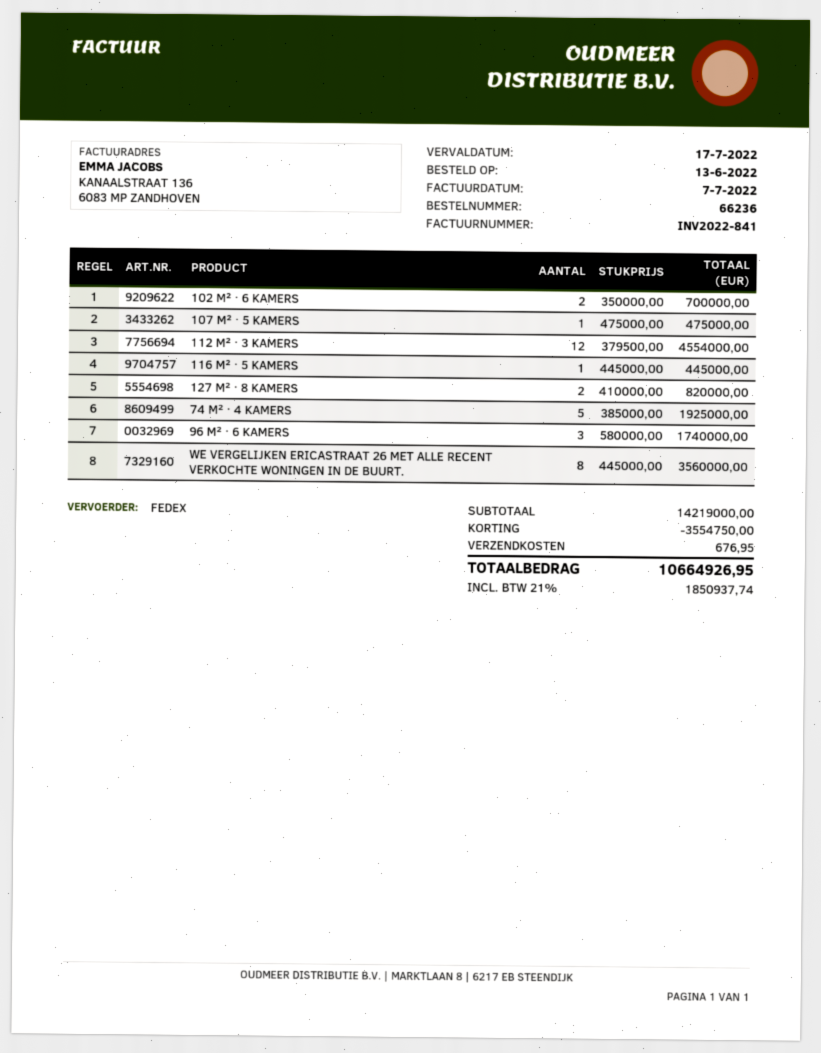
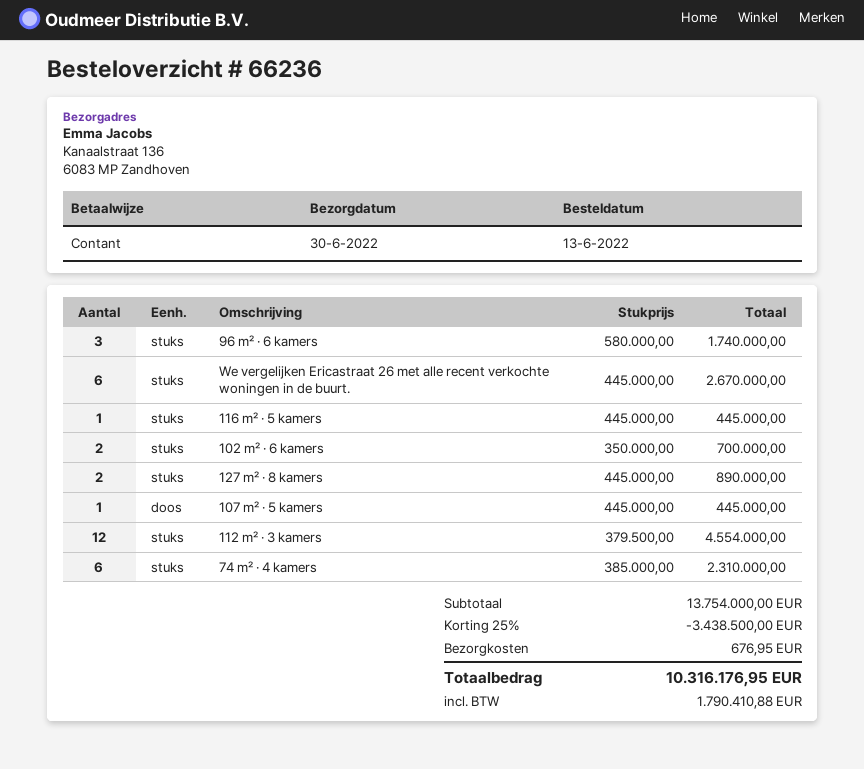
107 M² · 5 KAMERS: 1 x 475000.00 = 475000.00 -> 1 x 445000.00 = 445000.00
127 M² · 8 KAMERS: 2 x 410000.00 = 820000.00 -> 2 x 445000.00 = 890000.00
74 M² · 4 KAMERS: 5 x 385000.00 = 1925000.00 -> 6 x 385000.00 = 2310000.00
WE VERGELIJKEN ERICASTRAAT 26 MET ALLE RECENT VERKOCHTE WONINGEN IN DE BUURT.: 8 x 445000.00 = 3560000.00 -> 6 x 445000.00 = 2670000.00
subtotal: 14219000.00 -> 13754000.00
discount: 3554750.00 -> 3438500.00
tax: 1850937.74 -> 1790410.88
total: 10664926.95 -> 10316176.95

